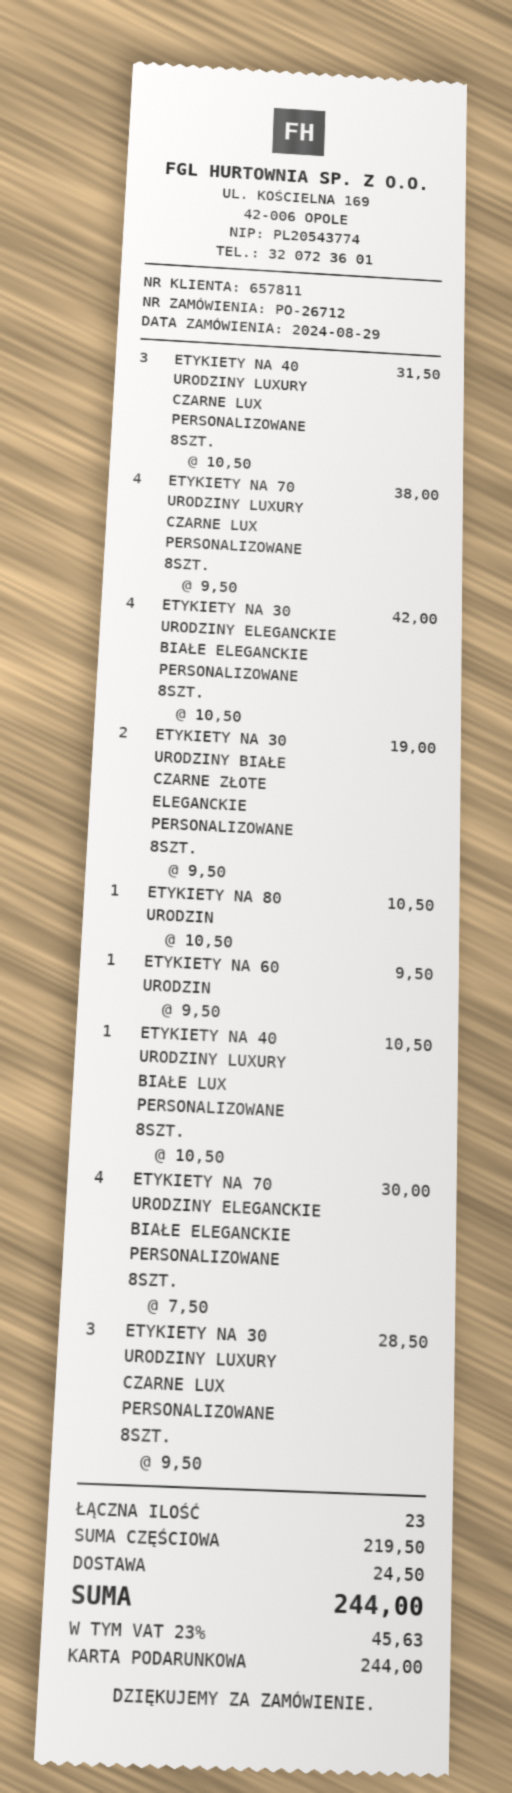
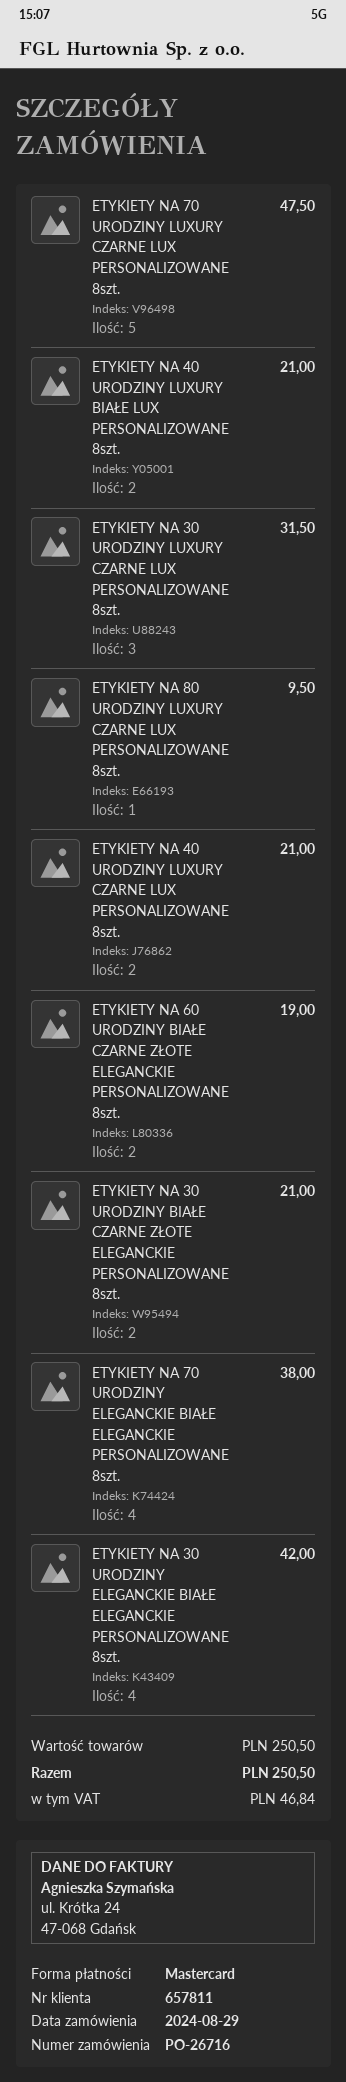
order number: PO-26712 -> PO-26716
payment method: gift card -> Mastercard
ETYKIETY NA 40 URODZINY LUXURY CZARNE LUX PERSONALIZOWANE 8SZT.: 3 for 31.50 -> 2 for 21.00
ETYKIETY NA 70 URODZINY LUXURY CZARNE LUX PERSONALIZOWANE 8SZT.: 4 for 38.00 -> 5 for 47.50
ETYKIETY NA 30 URODZINY BIAŁE CZARNE ZŁOTE ELEGANCKIE PERSONALIZOWANE 8SZT.: 2 for 19.00 -> 2 for 21.00
ETYKIETY NA 80 URODZIN: 1 for 10.50 -> 1 for 9.50
ETYKIETY NA 60 URODZIN: 1 for 9.50 -> 2 for 19.00
ETYKIETY NA 40 URODZINY LUXURY BIAŁE LUX PERSONALIZOWANE 8SZT.: 1 for 10.50 -> 2 for 21.00
ETYKIETY NA 70 URODZINY ELEGANCKIE BIAŁE ELEGANCKIE PERSONALIZOWANE 8SZT.: 4 for 30.00 -> 4 for 38.00
ETYKIETY NA 30 URODZINY LUXURY CZARNE LUX PERSONALIZOWANE 8SZT.: 3 for 28.50 -> 3 for 31.50
subtotal: 219.50 -> 250.50
shipping: 24.50 -> none
tax: 45.63 -> 46.84
total: 244.00 -> 250.50

